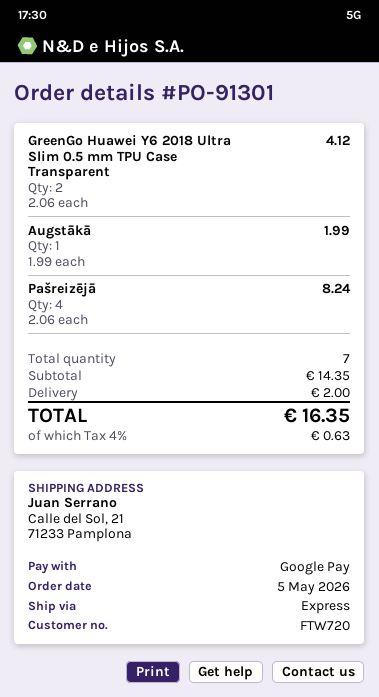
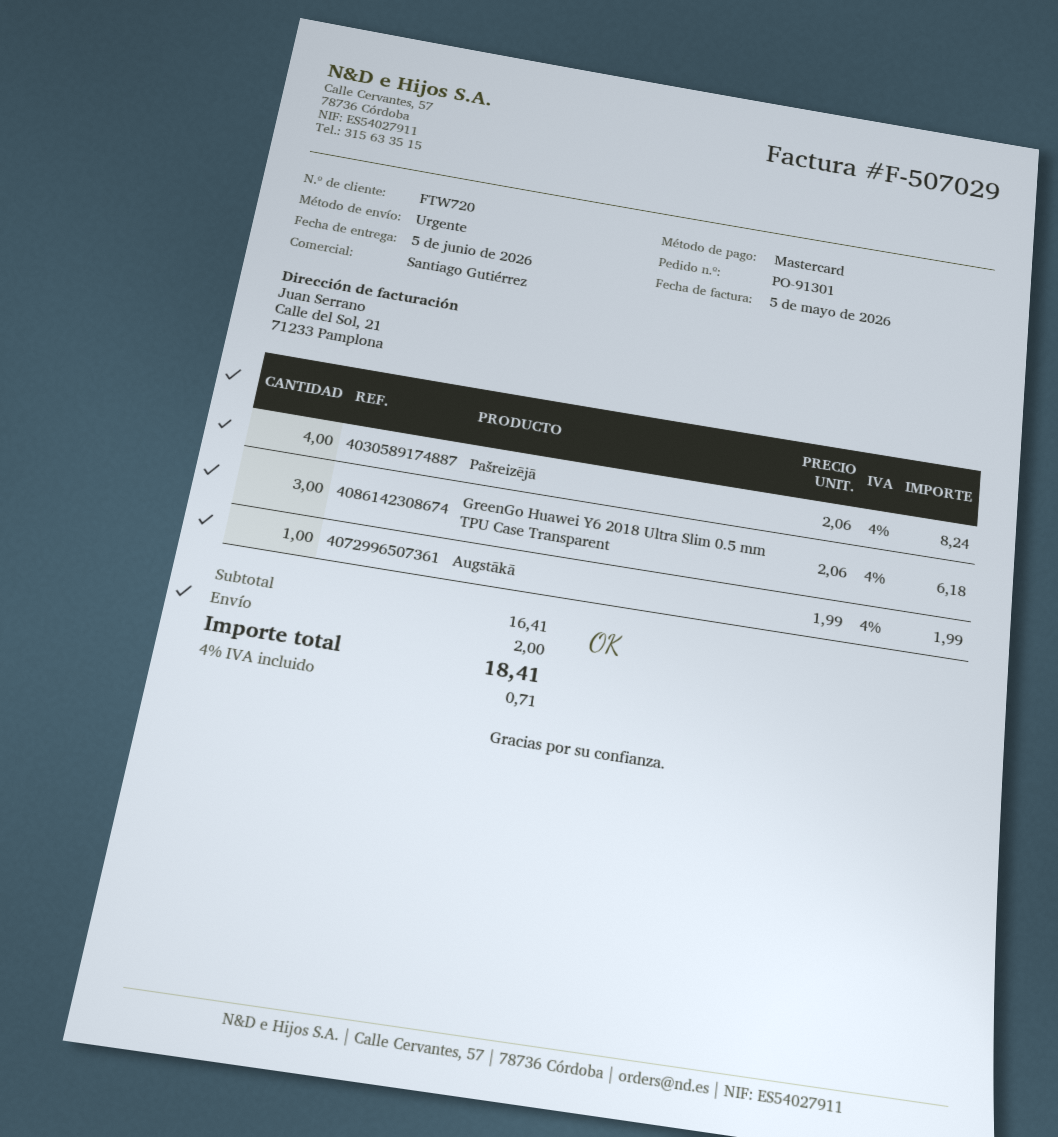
payment method: Google Pay -> Mastercard
GreenGo Huawei Y6 2018 Ultra Slim 0.5 mm TPU Case Transparent: 2 x 2.06 = 4.12 -> 3 x 2.06 = 6.18
subtotal: 14.35 -> 16.41
tax: 4% = 0.63 -> 4% = 0.71
total: 16.35 -> 18.41

